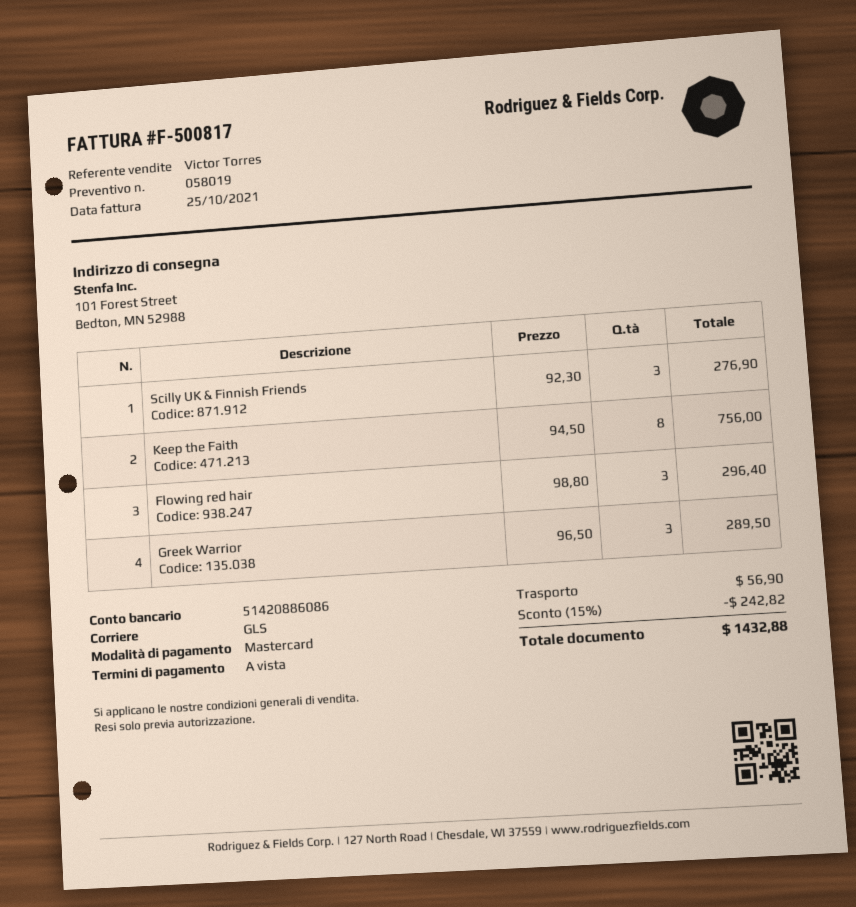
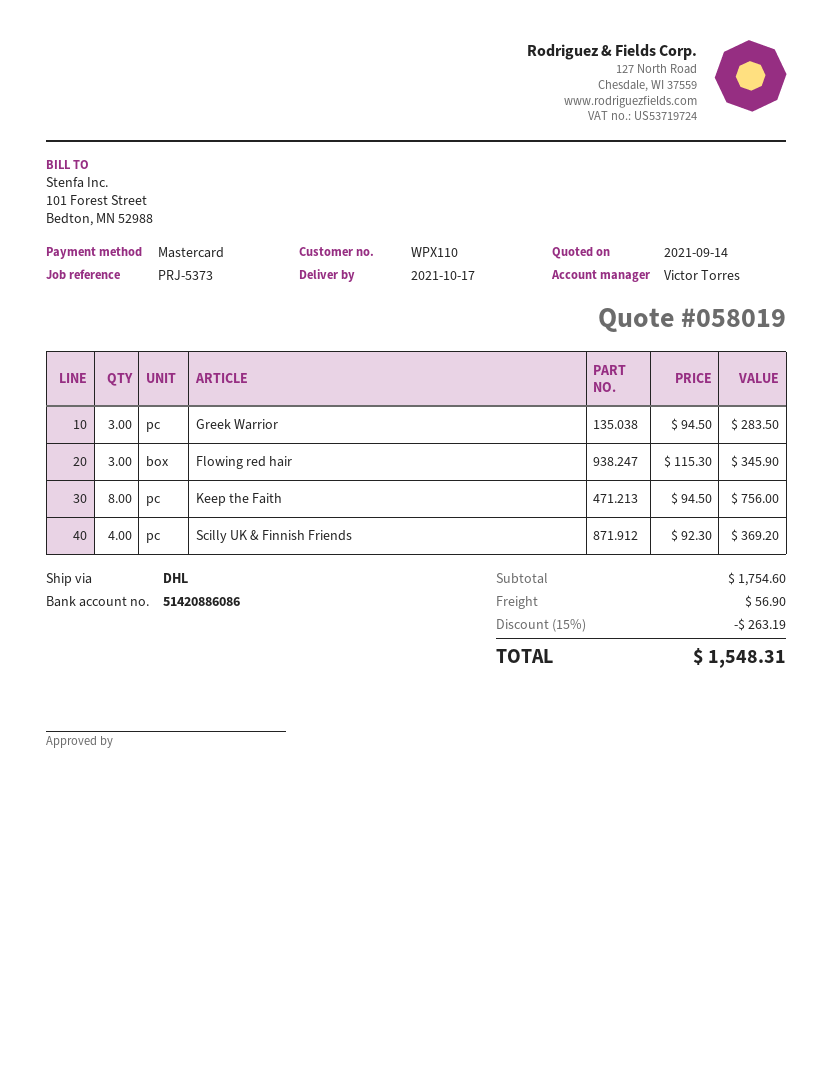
shipping method: GLS -> DHL
Scilly UK & Finnish Friends: 3 x 92.30 = 276.90 -> 4 x 92.30 = 369.20
Flowing red hair: 3 x 98.80 = 296.40 -> 3 x 115.30 = 345.90
Greek Warrior: 3 x 96.50 = 289.50 -> 3 x 94.50 = 283.50
discount: 15% = 242.82 -> 15% = 263.19
total: 1432.88 -> 1548.31

